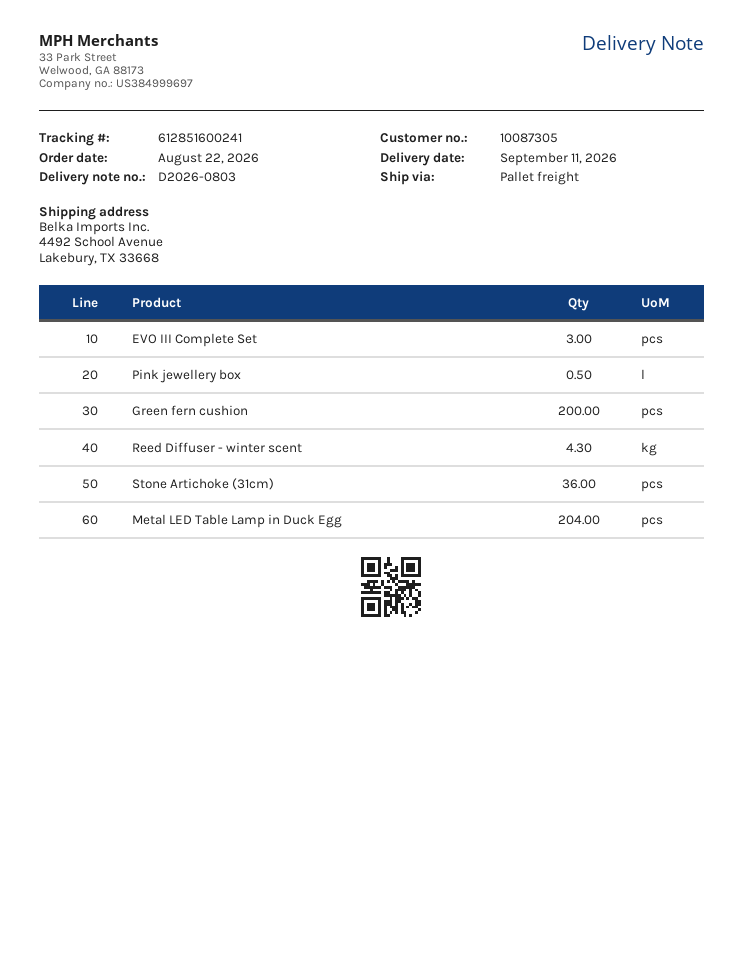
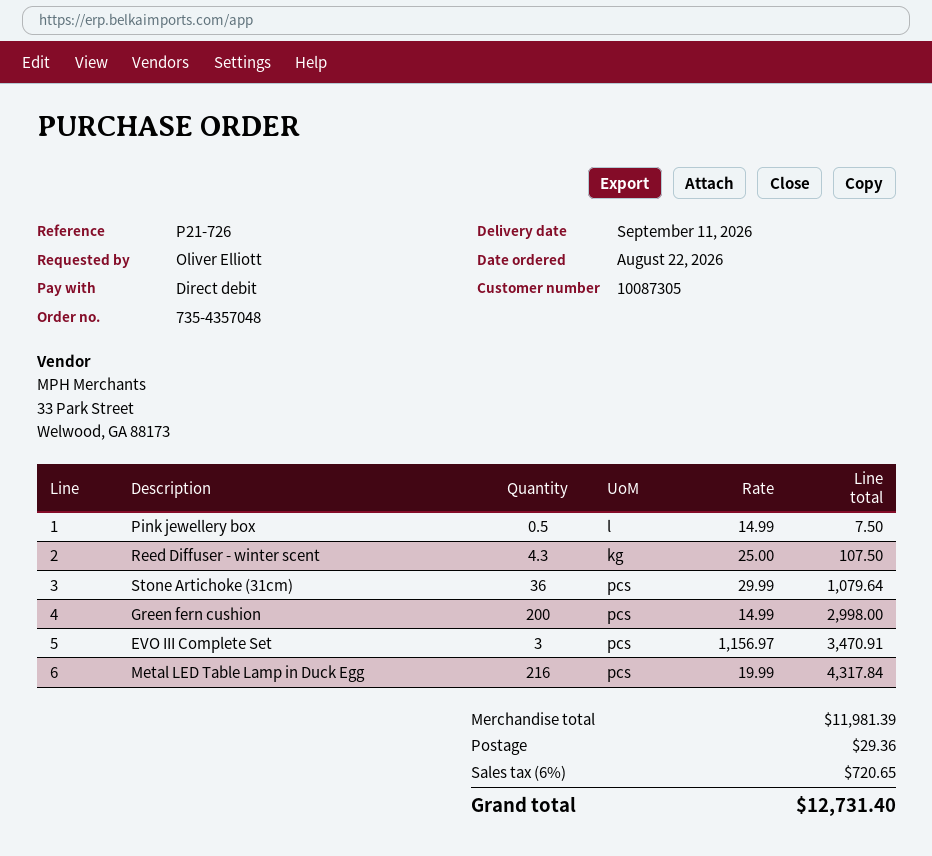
Metal LED Table Lamp in Duck Egg: 204 -> 216

